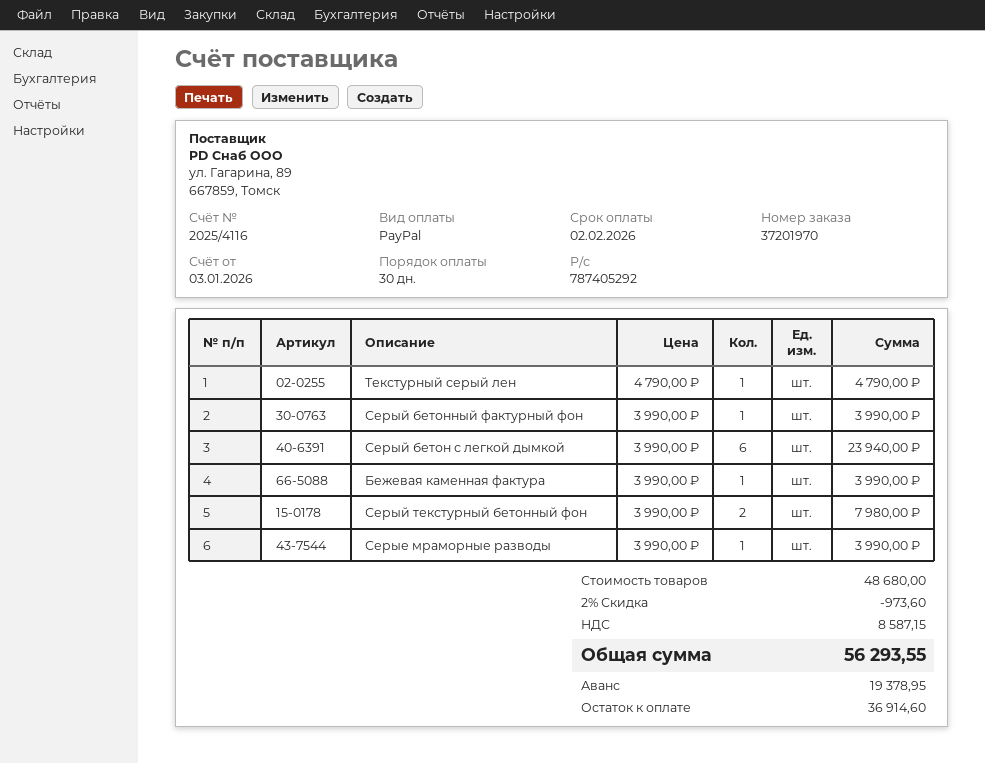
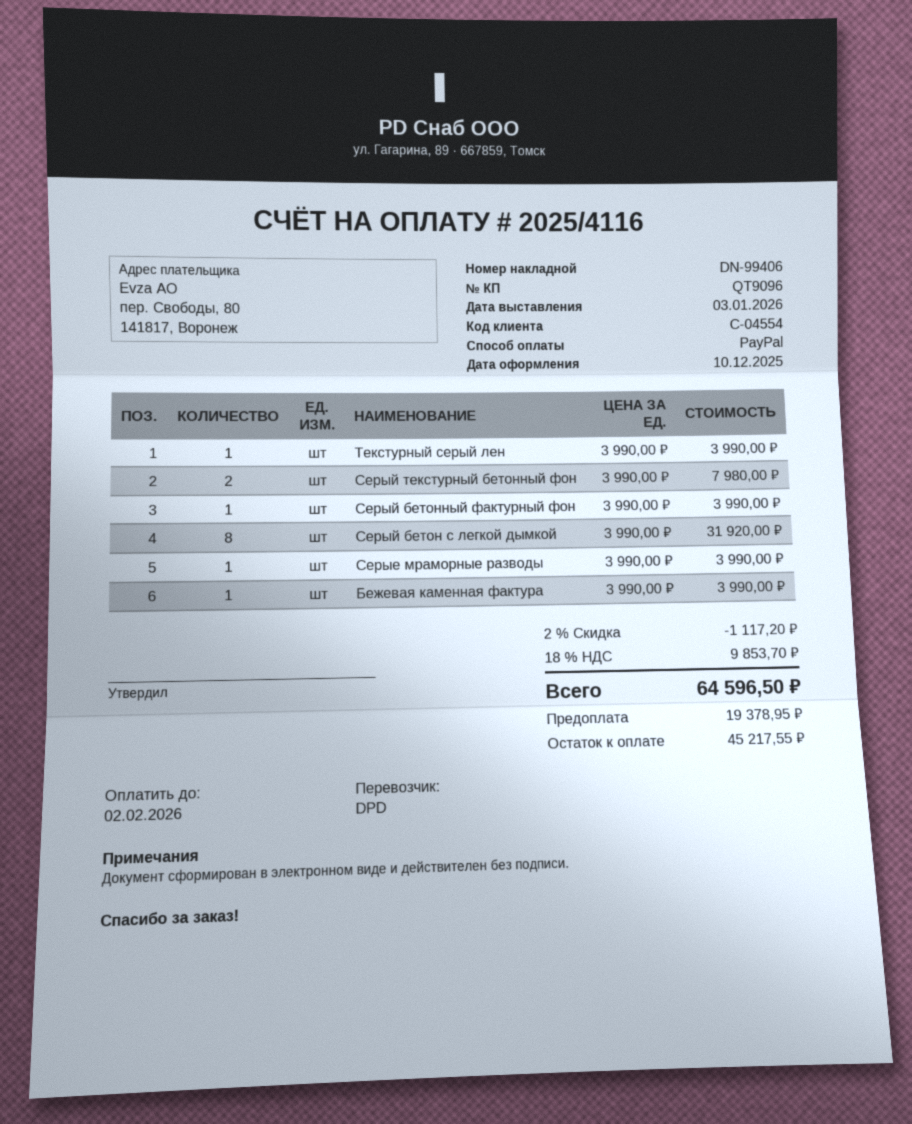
Текстурный серый лен: 1 x 4790.00 = 4790.00 -> 1 x 3990.00 = 3990.00
Серый бетон с легкой дымкой: 6 x 3990.00 = 23940.00 -> 8 x 3990.00 = 31920.00
discount: 2% = 973.60 -> 2% = 1117.20
tax: 8587.15 -> 9853.70
total: 56293.55 -> 64596.50
balance: 36914.60 -> 45217.55

